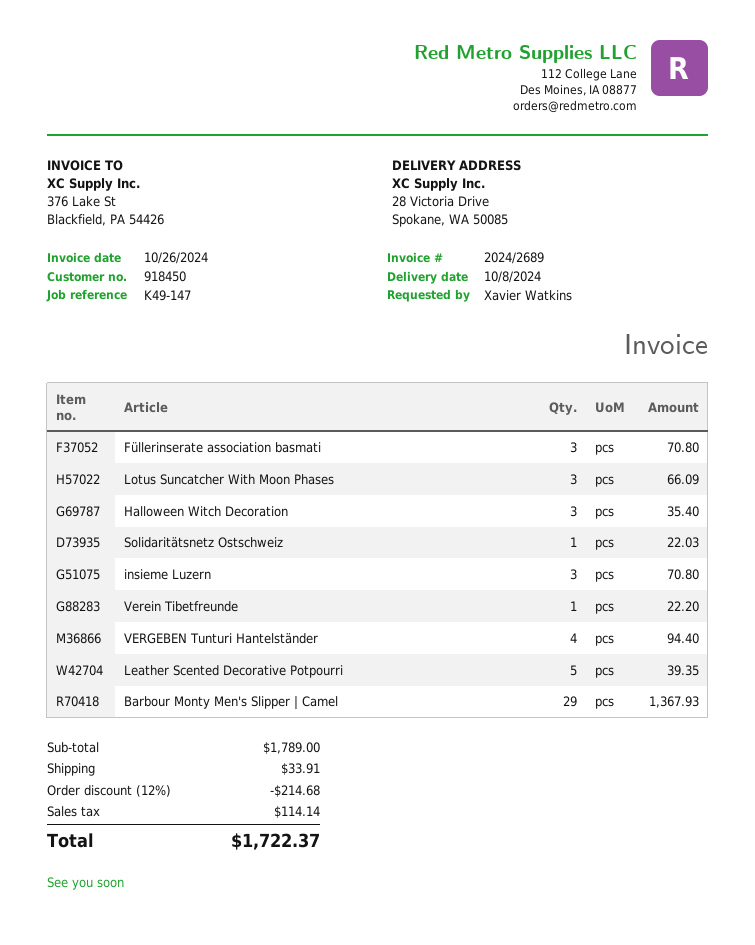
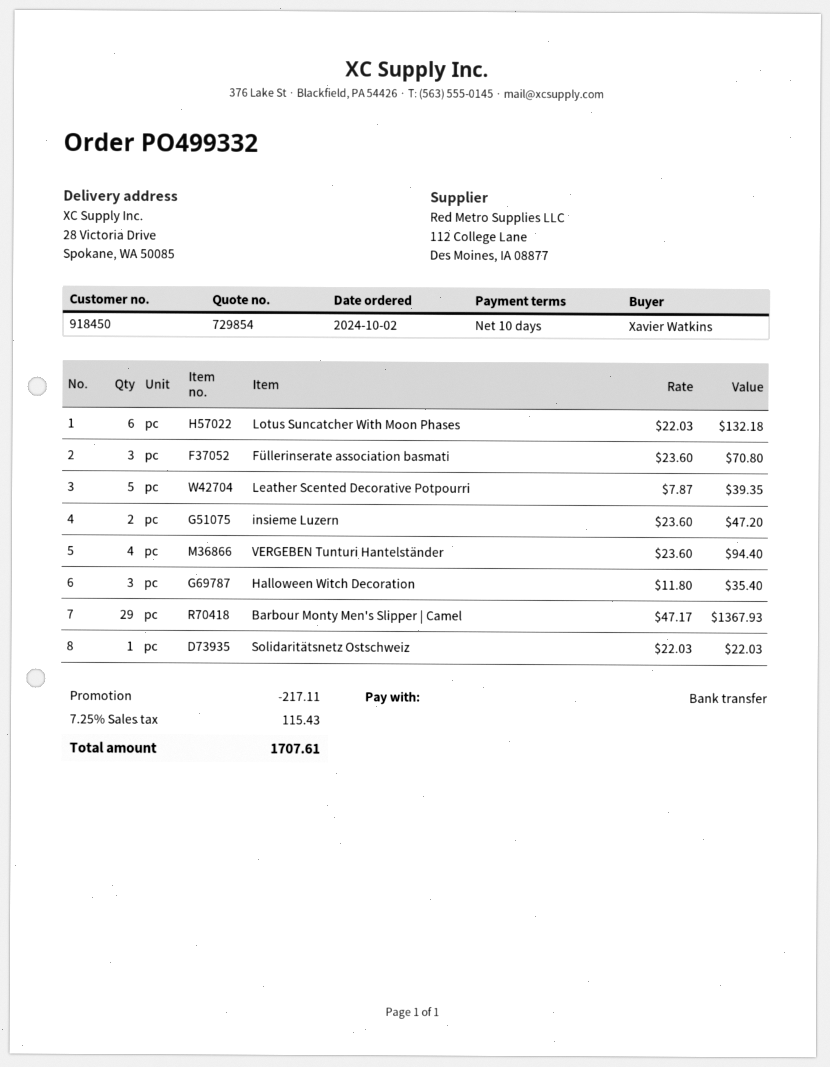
Lotus Suncatcher With Moon Phases: 3 for 66.09 -> 6 for 132.18
insieme Luzern: 3 for 70.80 -> 2 for 47.20
Verein Tibetfreunde: 1 for 22.20 -> none
discount: 214.68 -> 217.11
shipping: 33.91 -> none
tax: 114.14 -> 115.43
total: 1722.37 -> 1707.61

